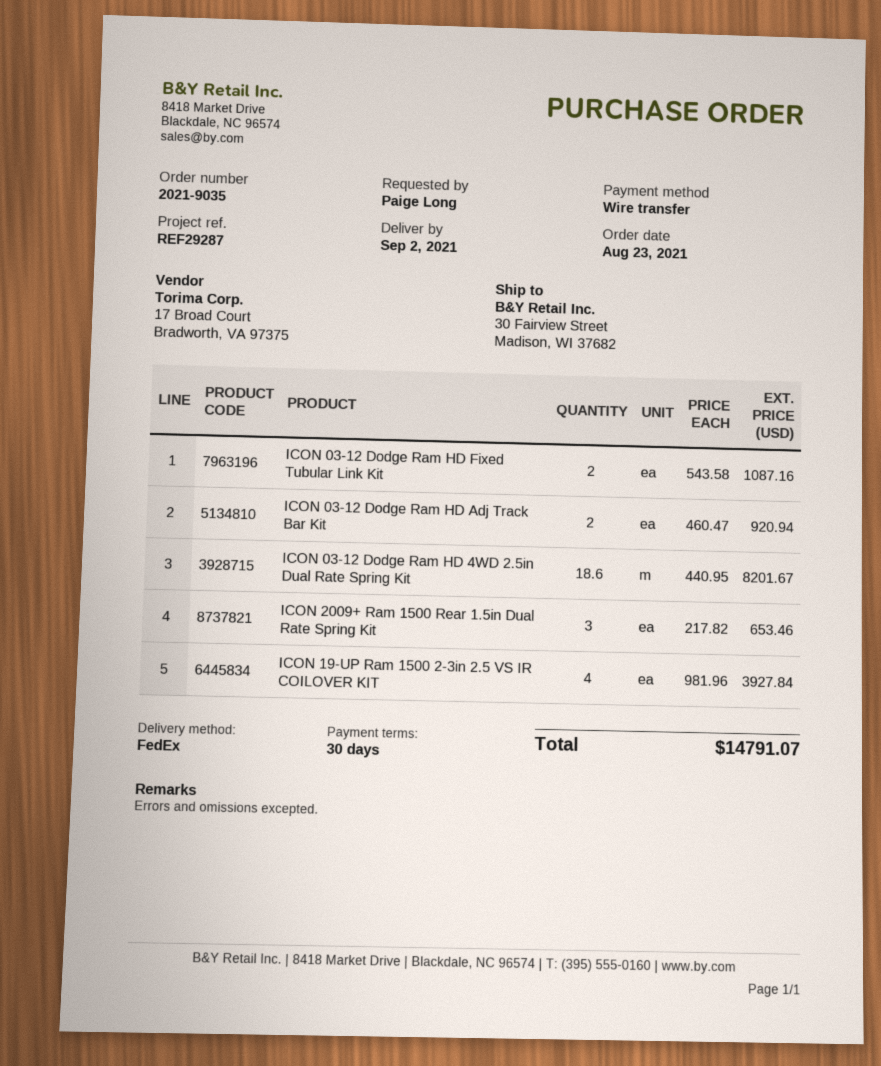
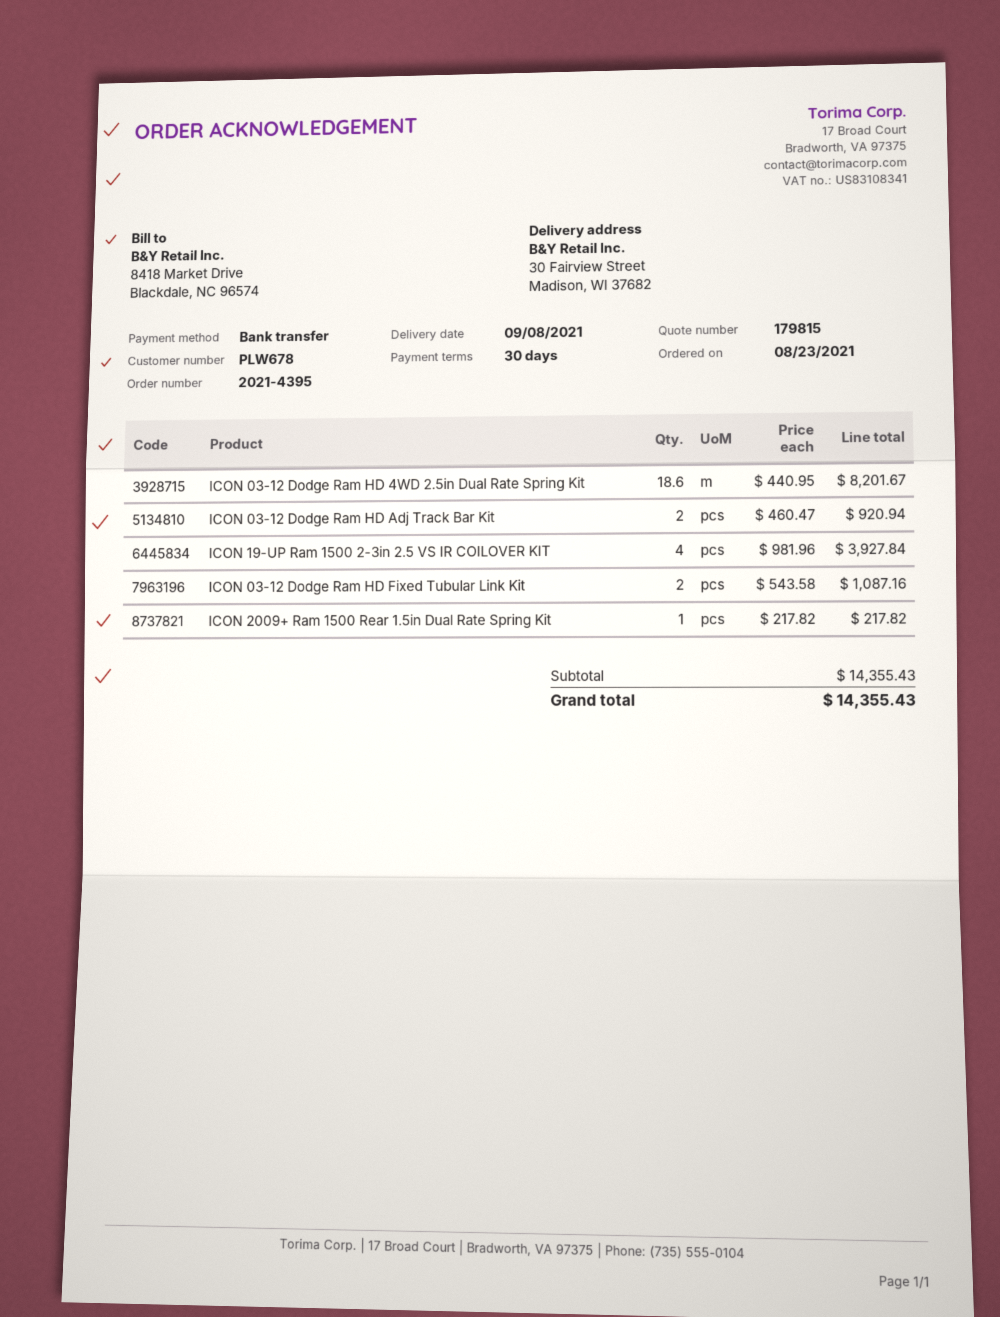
order number: 2021-9035 -> 2021-4395
delivery date: 2021-09-02 -> 2021-09-08
ICON 2009+ Ram 1500 Rear 1.5in Dual Rate Spring Kit: 3 x 217.82 = 653.46 -> 1 x 217.82 = 217.82
total: 14791.07 -> 14355.43

